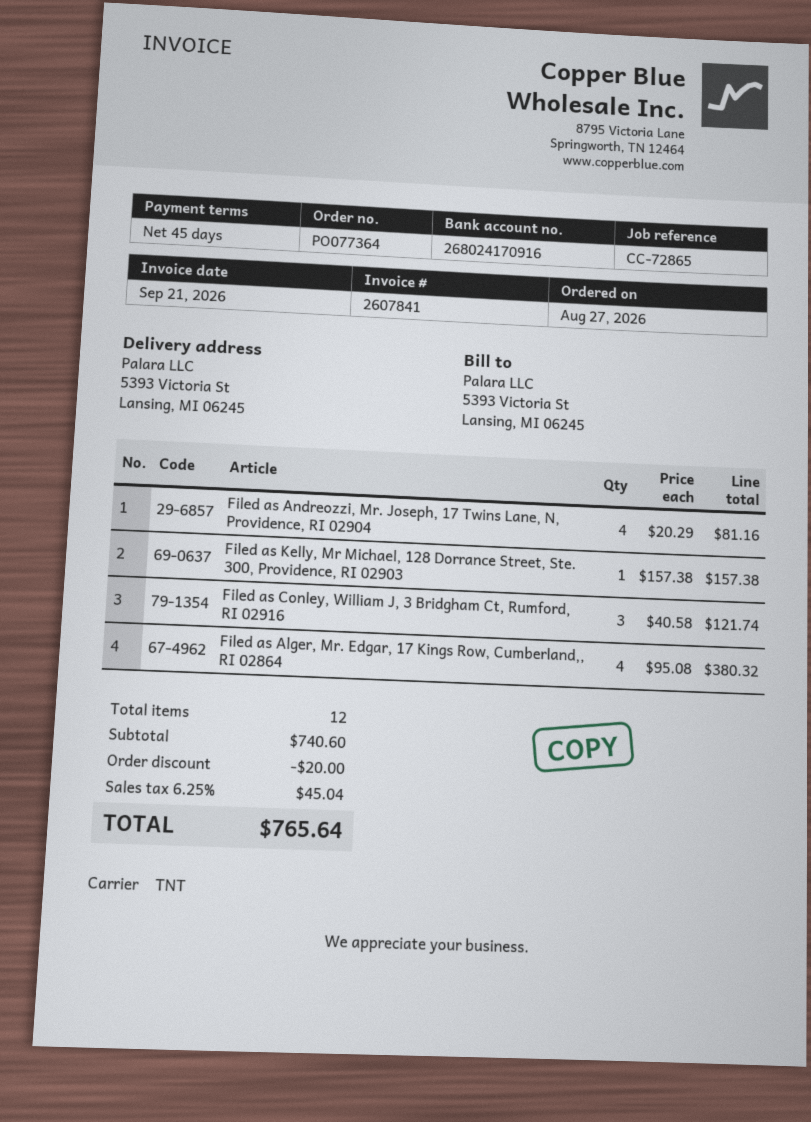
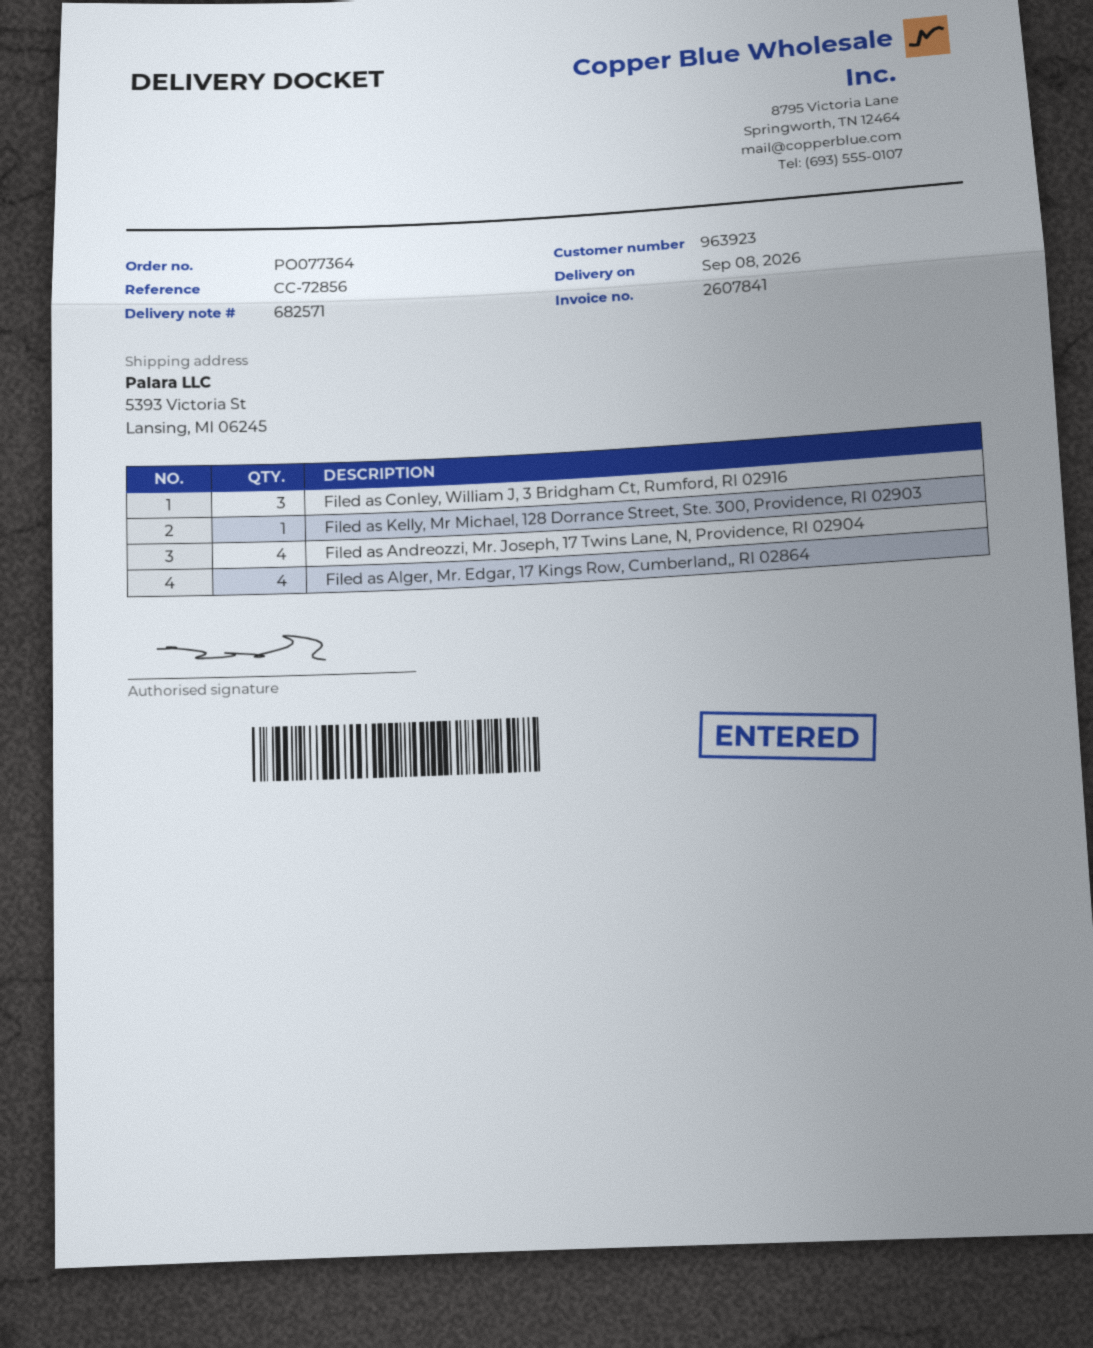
reference: CC-72865 -> CC-72856

